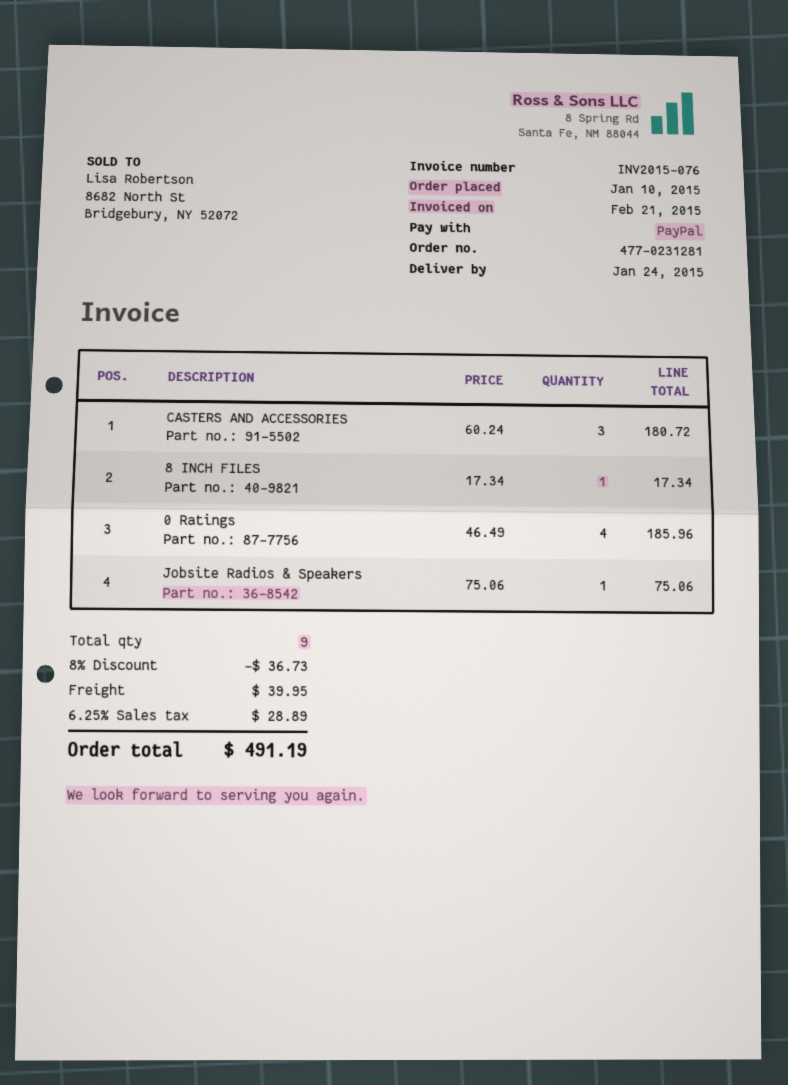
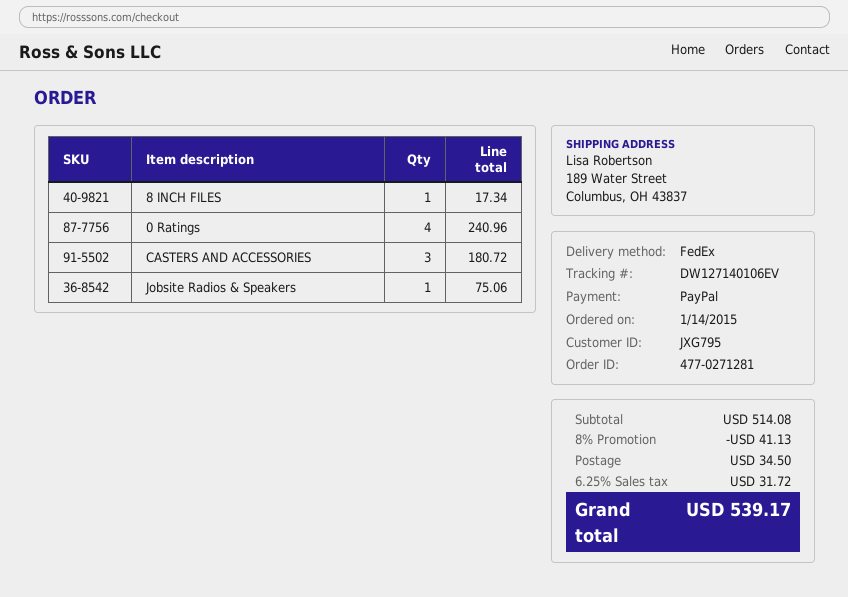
order number: 477-0231281 -> 477-0271281
order date: 2015-01-10 -> 2015-01-14
0 Ratings: 4 for 185.96 -> 4 for 240.96
discount: 8% = 36.73 -> 8% = 41.13
shipping: 39.95 -> 34.50
tax: 6.25% = 28.89 -> 6.25% = 31.72
total: 491.19 -> 539.17

